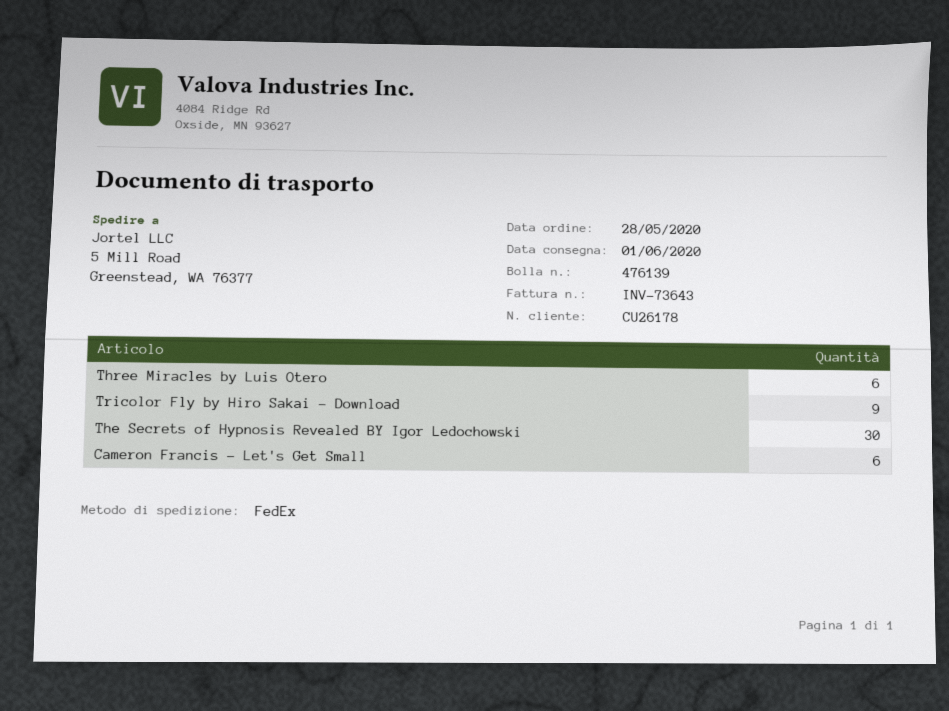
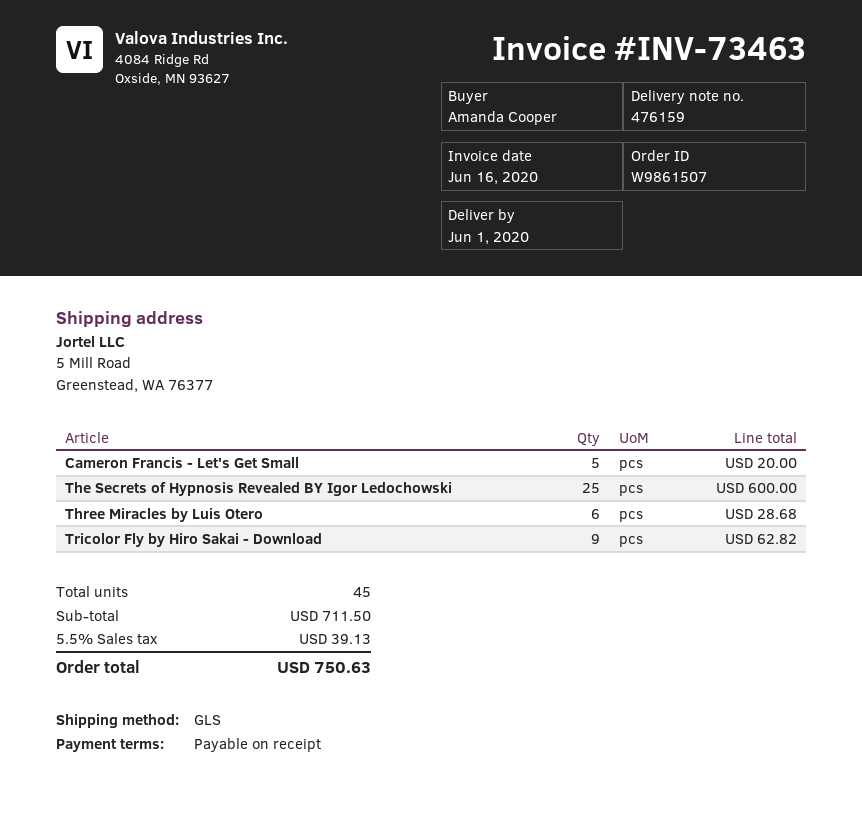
delivery note number: 476139 -> 476159
invoice number: INV-73643 -> INV-73463
shipping method: FedEx -> GLS
The Secrets of Hypnosis Revealed BY Igor Ledochowski: 30 -> 25
Cameron Francis - Let's Get Small: 6 -> 5

